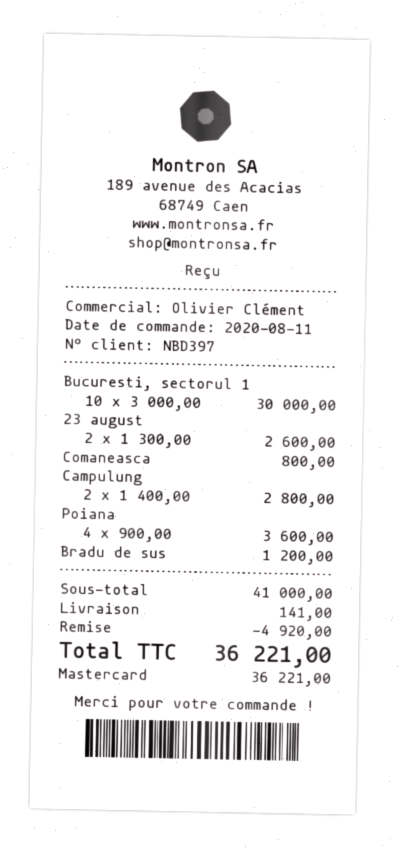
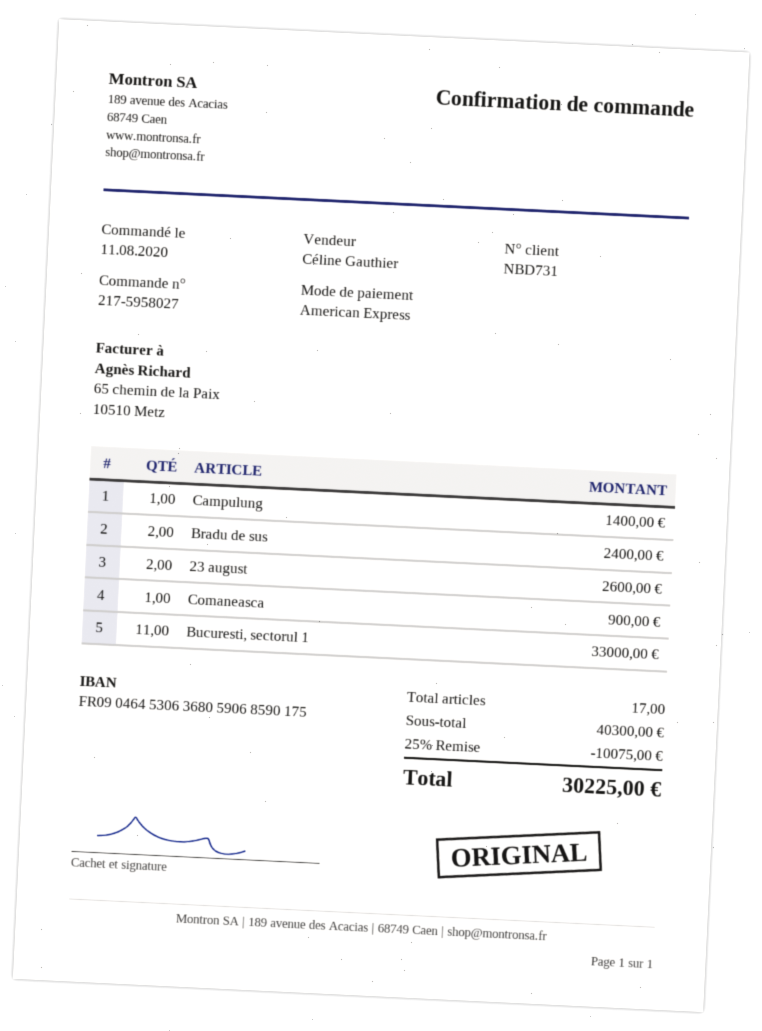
customer number: NBD397 -> NBD731
sales rep: Olivier Clément -> Céline Gauthier
payment method: Mastercard -> American Express
Bucuresti, sectorul 1: 10 for 30000.00 -> 11 for 33000.00
Comaneasca: 1 for 800.00 -> 1 for 900.00
Campulung: 2 for 2800.00 -> 1 for 1400.00
Poiana: 4 for 3600.00 -> none
Bradu de sus: 1 for 1200.00 -> 2 for 2400.00
subtotal: 41000.00 -> 40300.00
discount: 4920.00 -> 10075.00
shipping: 141.00 -> none
total: 36221.00 -> 30225.00

